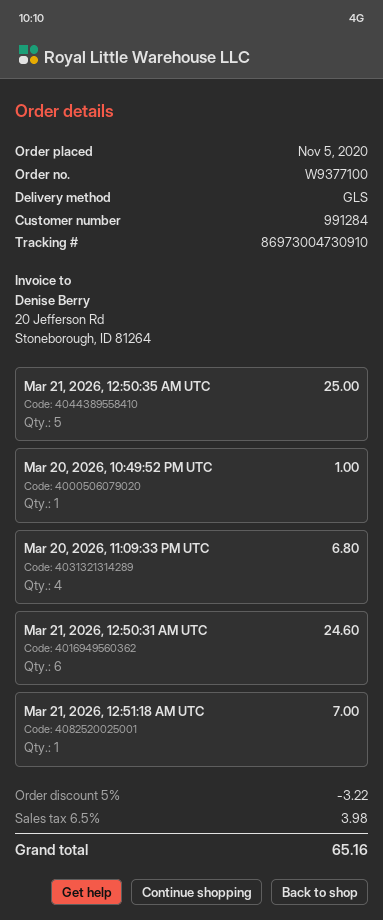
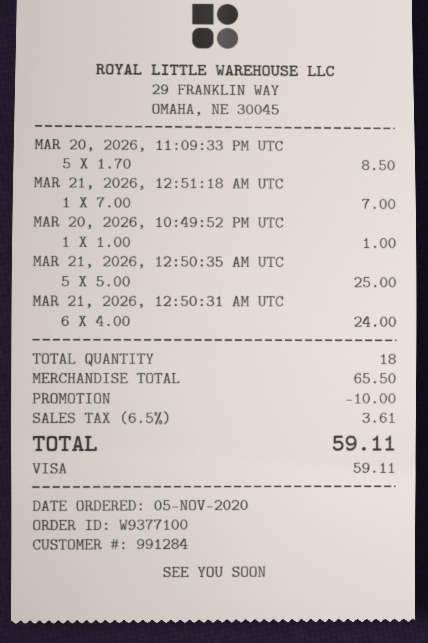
Mar 20, 2026, 11:09:33 PM UTC: 4 for 6.80 -> 5 for 8.50
Mar 21, 2026, 12:50:31 AM UTC: 6 for 24.60 -> 6 for 24.00
discount: 3.22 -> 10.00
tax: 6.5% = 3.98 -> 6.5% = 3.61
total: 65.16 -> 59.11

